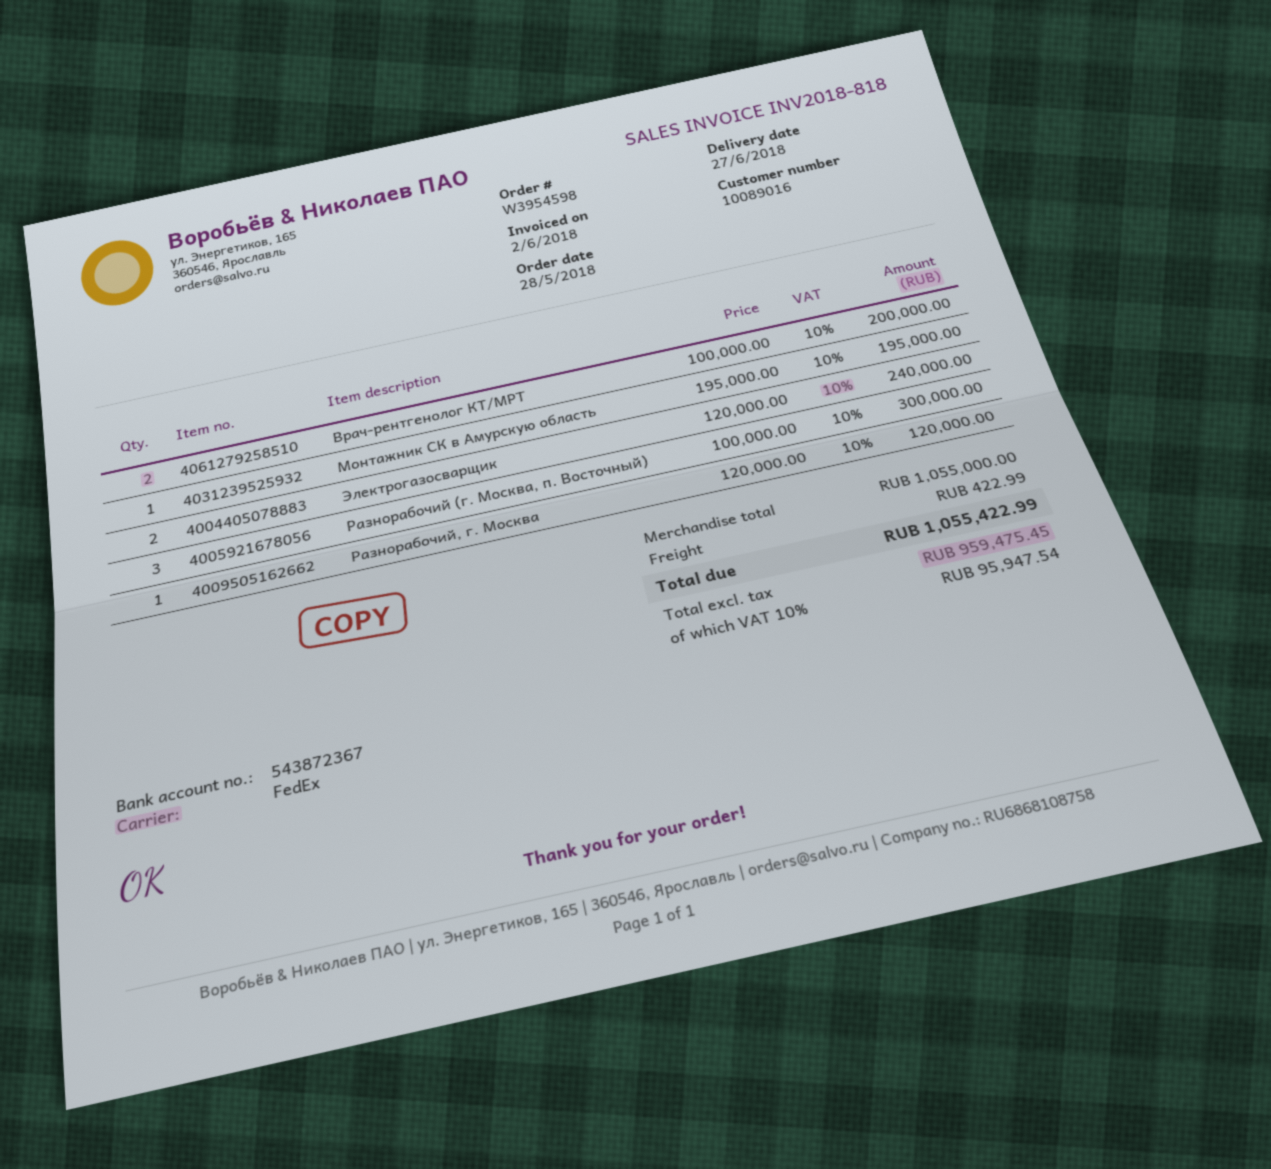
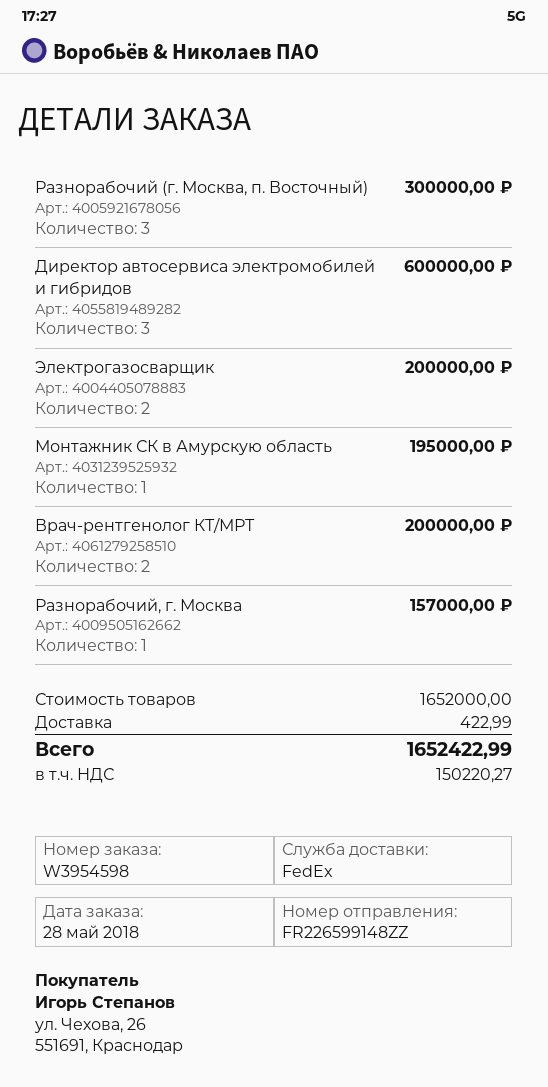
Электрогазосварщик: 2 for 240000.00 -> 2 for 200000.00
Разнорабочий, г. Москва: 1 for 120000.00 -> 1 for 157000.00
Директор автосервиса электромобилей и гибридов: none -> 3 for 600000.00
subtotal: 1055000.00 -> 1652000.00
tax: 95947.54 -> 150220.27
total: 1055422.99 -> 1652422.99

